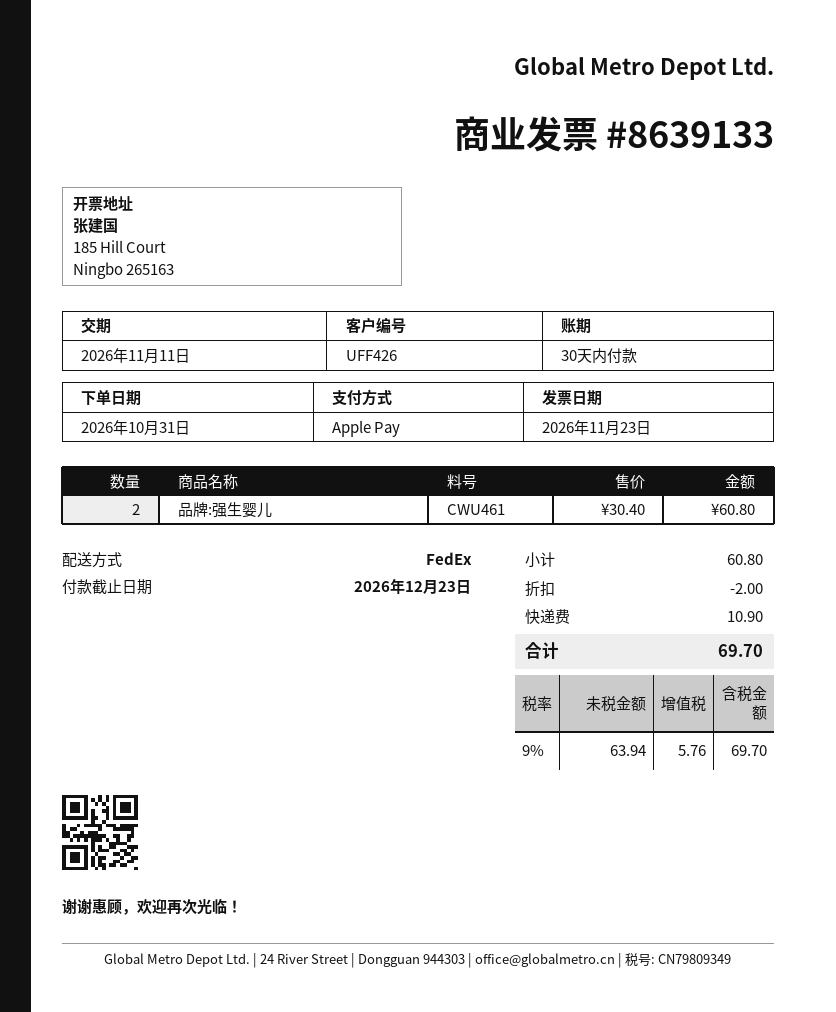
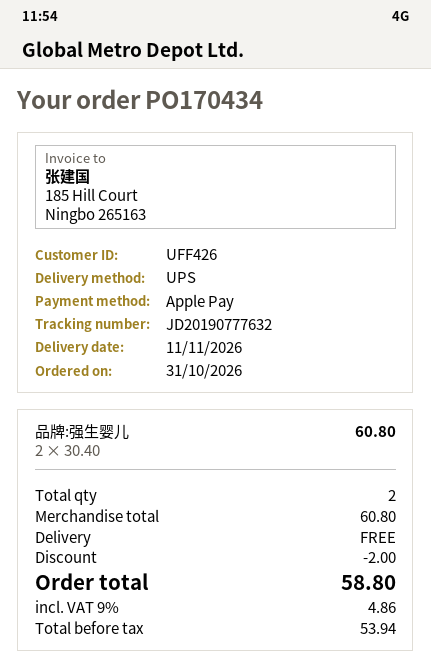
shipping method: FedEx -> UPS
shipping: 10.90 -> 0.00
net: 63.94 -> 53.94
tax: 9% = 5.76 -> 9% = 4.86
total: 69.70 -> 58.80

